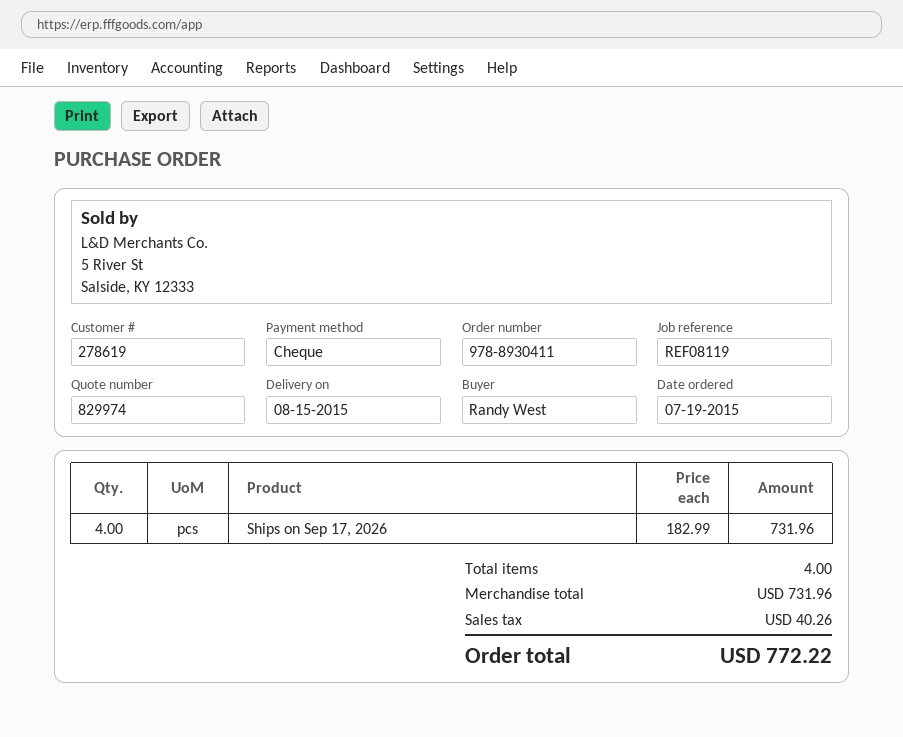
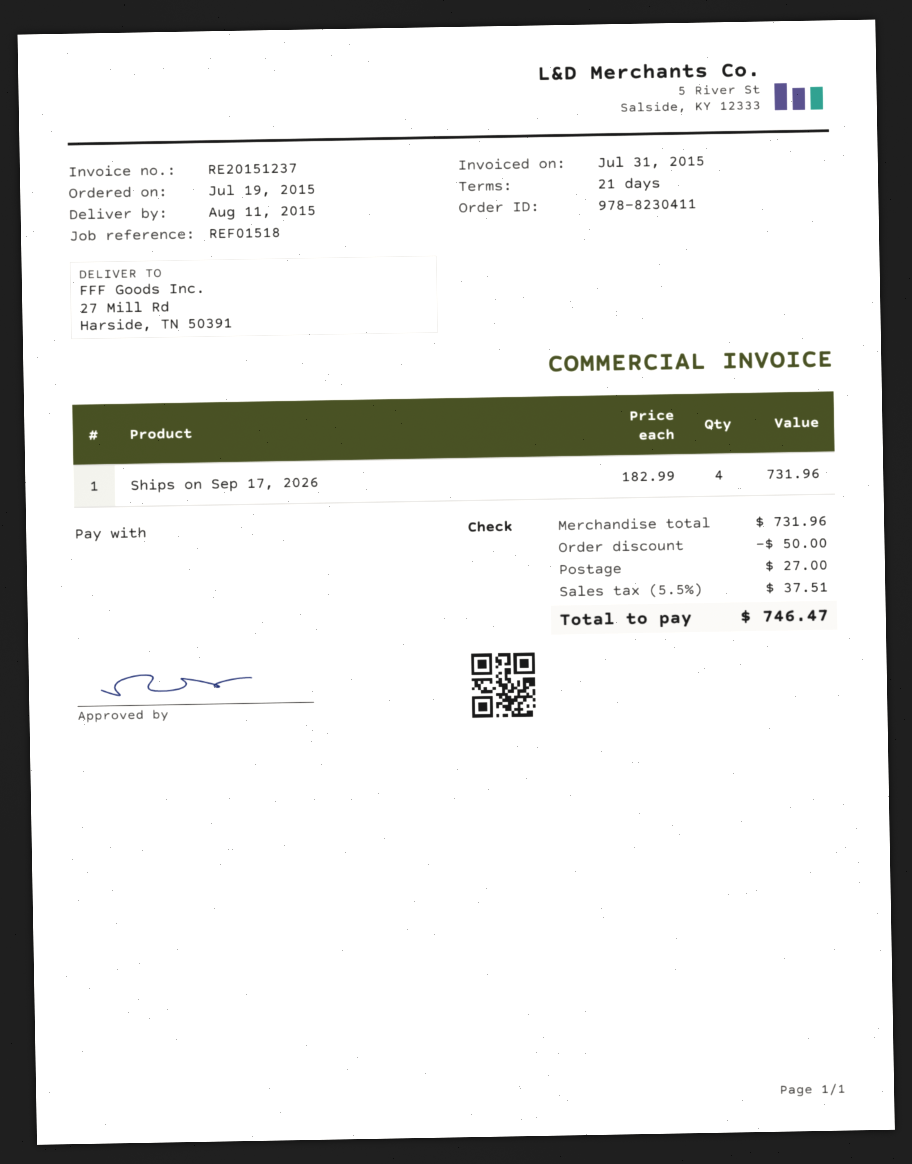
order number: 978-8930411 -> 978-8230411
delivery date: 2015-08-15 -> 2015-08-11
reference: REF08119 -> REF01518
discount: none -> 50.00
shipping: none -> 27.00
tax: 40.26 -> 37.51
total: 772.22 -> 746.47

